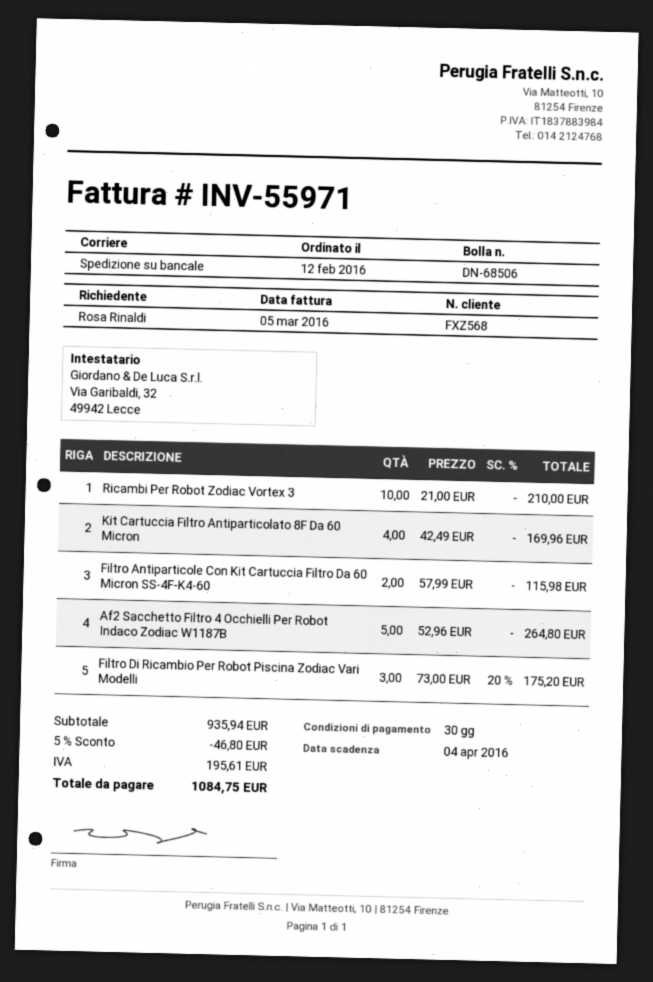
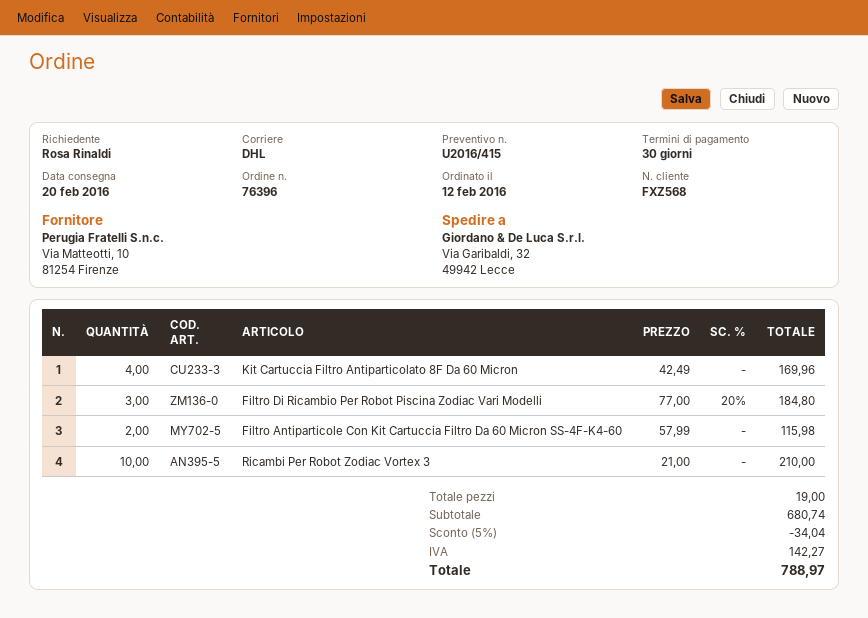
shipping method: pallet freight -> DHL
Af2 Sacchetto Filtro 4 Occhielli Per Robot Indaco Zodiac W1187B: 5 x 52.96 = 264.80 -> none
Filtro Di Ricambio Per Robot Piscina Zodiac Vari Modelli: 3 x 73.00 - 20% = 175.20 -> 3 x 77.00 - 20% = 184.80
subtotal: 935.94 -> 680.74
discount: 5% = 46.80 -> 5% = 34.04
tax: 195.61 -> 142.27
total: 1084.75 -> 788.97

